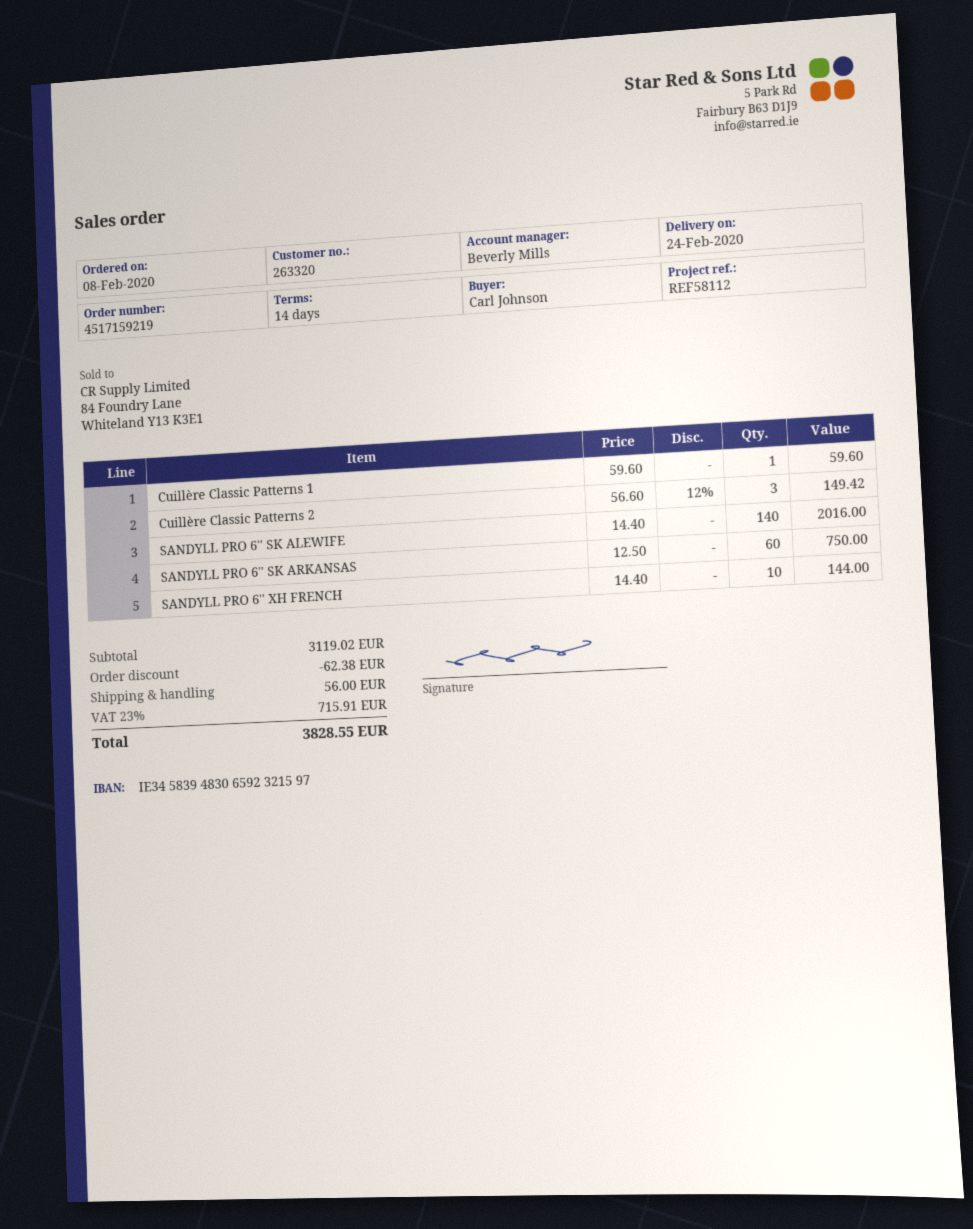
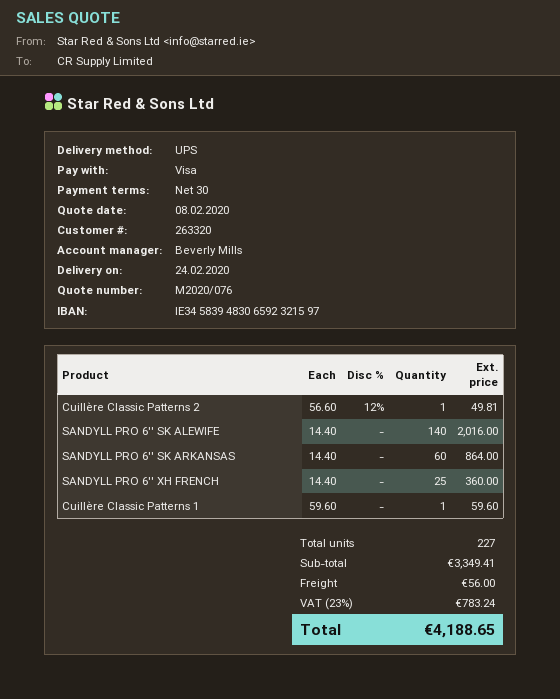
payment terms: 14 days -> 30 days
Cuillère Classic Patterns 2: 3 x 56.60 - 12% = 149.42 -> 1 x 56.60 - 12% = 49.81
SANDYLL PRO 6'' SK ARKANSAS: 60 x 12.50 = 750.00 -> 60 x 14.40 = 864.00
SANDYLL PRO 6'' XH FRENCH: 10 x 14.40 = 144.00 -> 25 x 14.40 = 360.00
subtotal: 3119.02 -> 3349.41
discount: 62.38 -> none
tax: 23% = 715.91 -> 23% = 783.24
total: 3828.55 -> 4188.65

